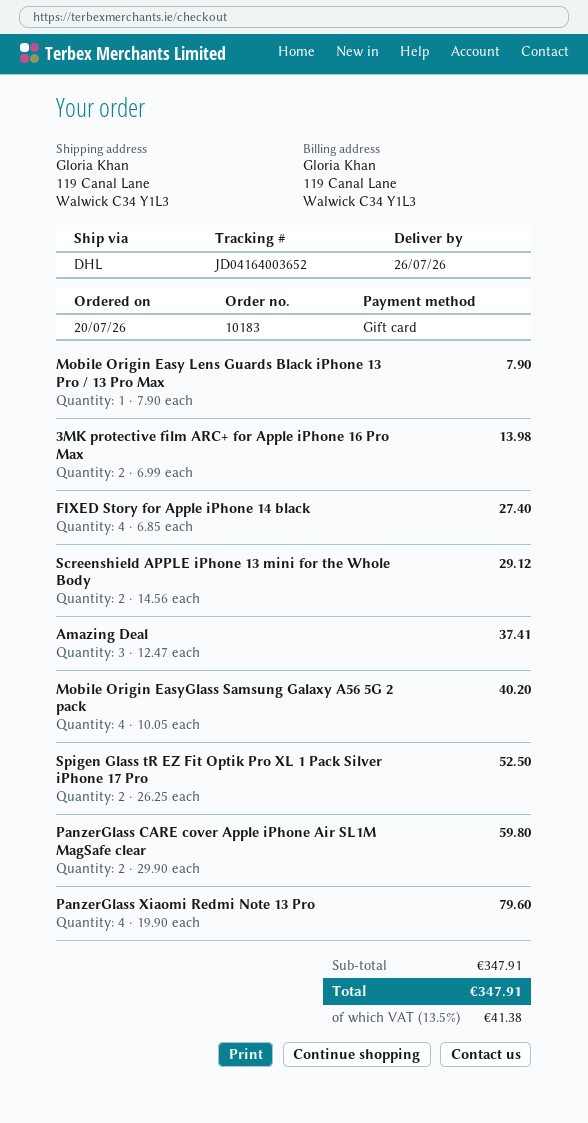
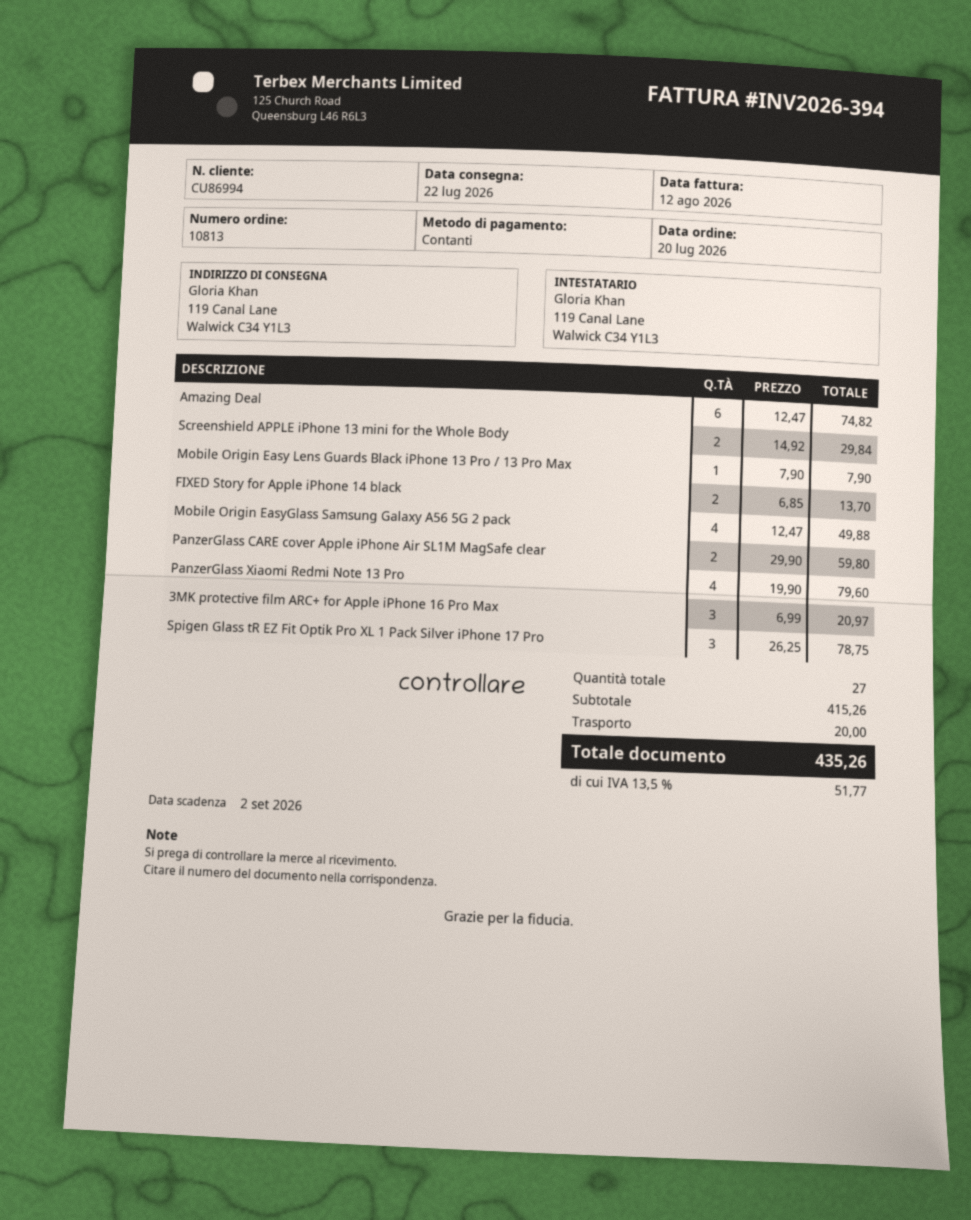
order number: 10183 -> 10813
delivery date: 2026-07-26 -> 2026-07-22
payment method: gift card -> cash
3MK protective film ARC+ for Apple iPhone 16 Pro Max: 2 x 6.99 = 13.98 -> 3 x 6.99 = 20.97
FIXED Story for Apple iPhone 14 black: 4 x 6.85 = 27.40 -> 2 x 6.85 = 13.70
Screenshield APPLE iPhone 13 mini for the Whole Body: 2 x 14.56 = 29.12 -> 2 x 14.92 = 29.84
Amazing Deal: 3 x 12.47 = 37.41 -> 6 x 12.47 = 74.82
Mobile Origin EasyGlass Samsung Galaxy A56 5G 2 pack: 4 x 10.05 = 40.20 -> 4 x 12.47 = 49.88
Spigen Glass tR EZ Fit Optik Pro XL 1 Pack Silver iPhone 17 Pro: 2 x 26.25 = 52.50 -> 3 x 26.25 = 78.75
subtotal: 347.91 -> 415.26
shipping: none -> 20.00
tax: 13.5% = 41.38 -> 13.5% = 51.77
total: 347.91 -> 435.26

